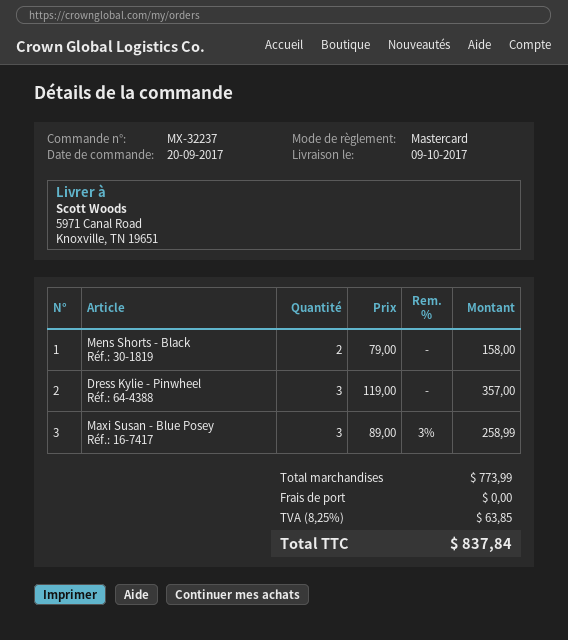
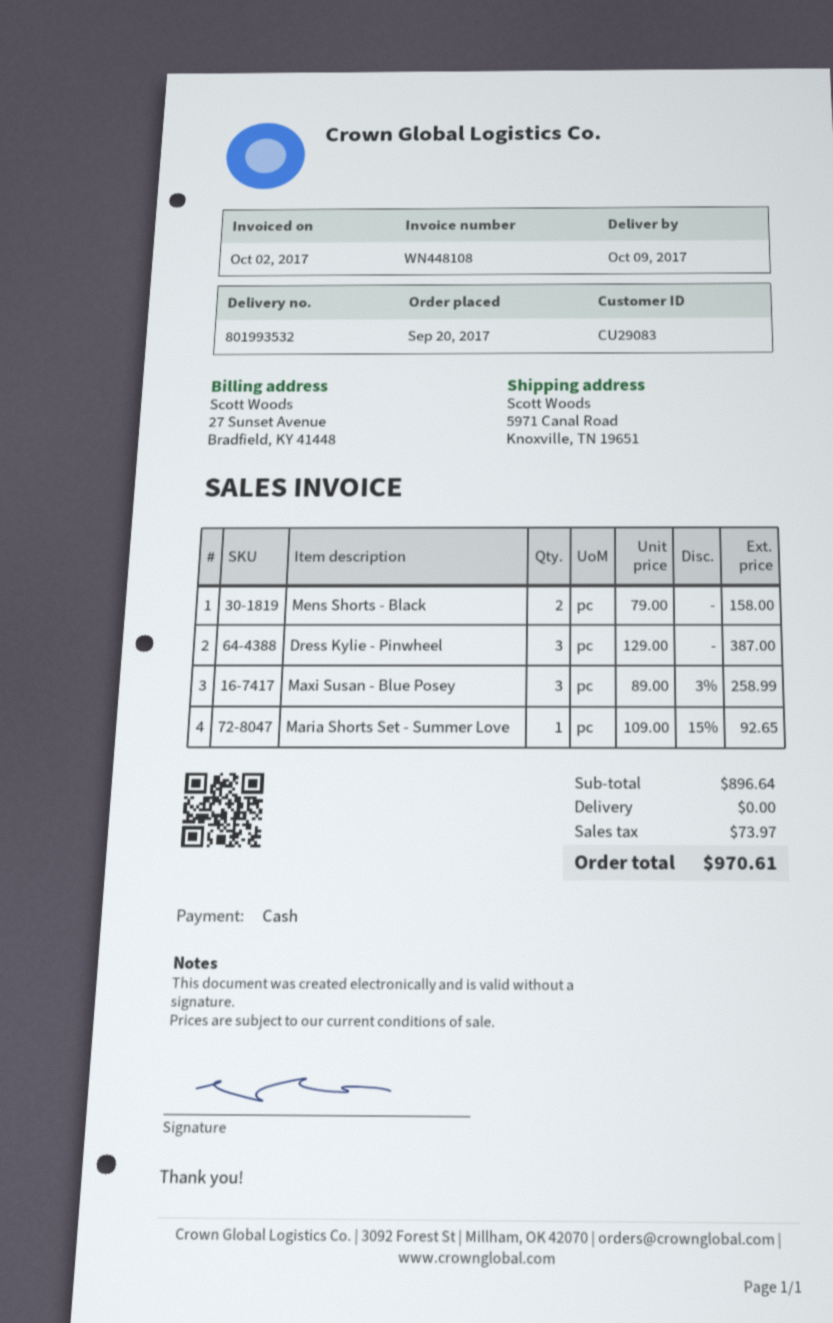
payment method: Mastercard -> cash
Dress Kylie - Pinwheel: 3 x 119.00 = 357.00 -> 3 x 129.00 = 387.00
Maria Shorts Set - Summer Love: none -> 1 x 109.00 - 15% = 92.65
subtotal: 773.99 -> 896.64
tax: 63.85 -> 73.97
total: 837.84 -> 970.61

